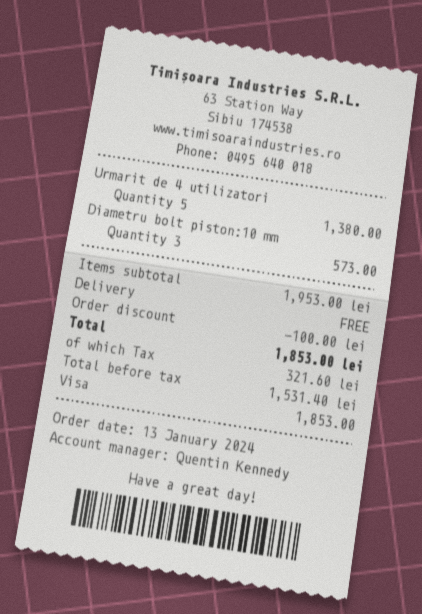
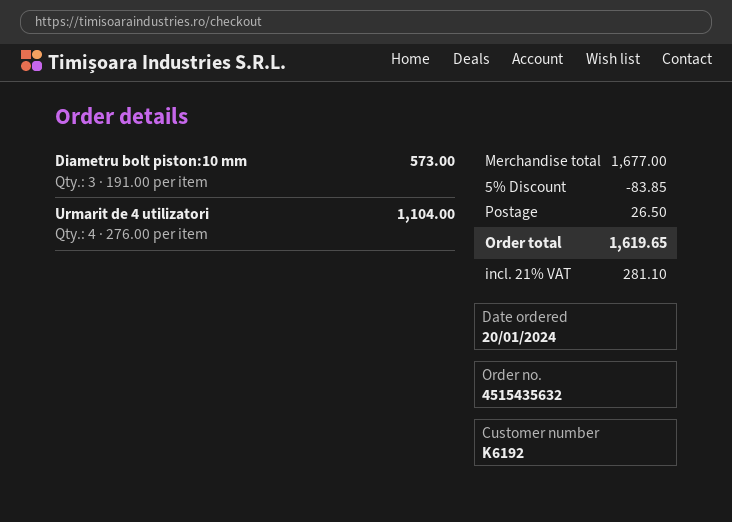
order date: 2024-01-13 -> 2024-01-20
Urmarit de 4 utilizatori: 5 for 1380.00 -> 4 for 1104.00
subtotal: 1953.00 -> 1677.00
discount: 100.00 -> 83.85
shipping: 0.00 -> 26.50
tax: 321.60 -> 281.10
total: 1853.00 -> 1619.65

